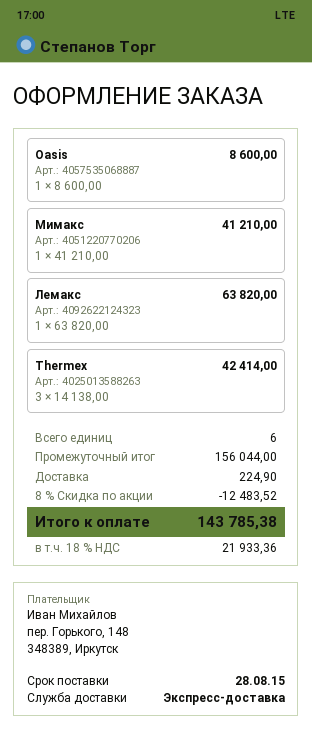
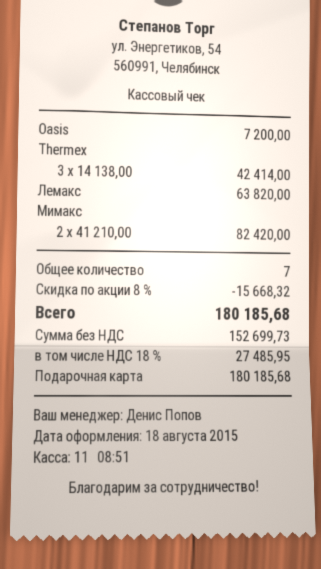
Oasis: 1 x 8600.00 = 8600.00 -> 1 x 7200.00 = 7200.00
Мимакс: 1 x 41210.00 = 41210.00 -> 2 x 41210.00 = 82420.00
total quantity: 6 -> 7
discount: 8% = 12483.52 -> 8% = 15668.32
shipping: 224.90 -> none
tax: 18% = 21933.36 -> 18% = 27485.95
total: 143785.38 -> 180185.68

